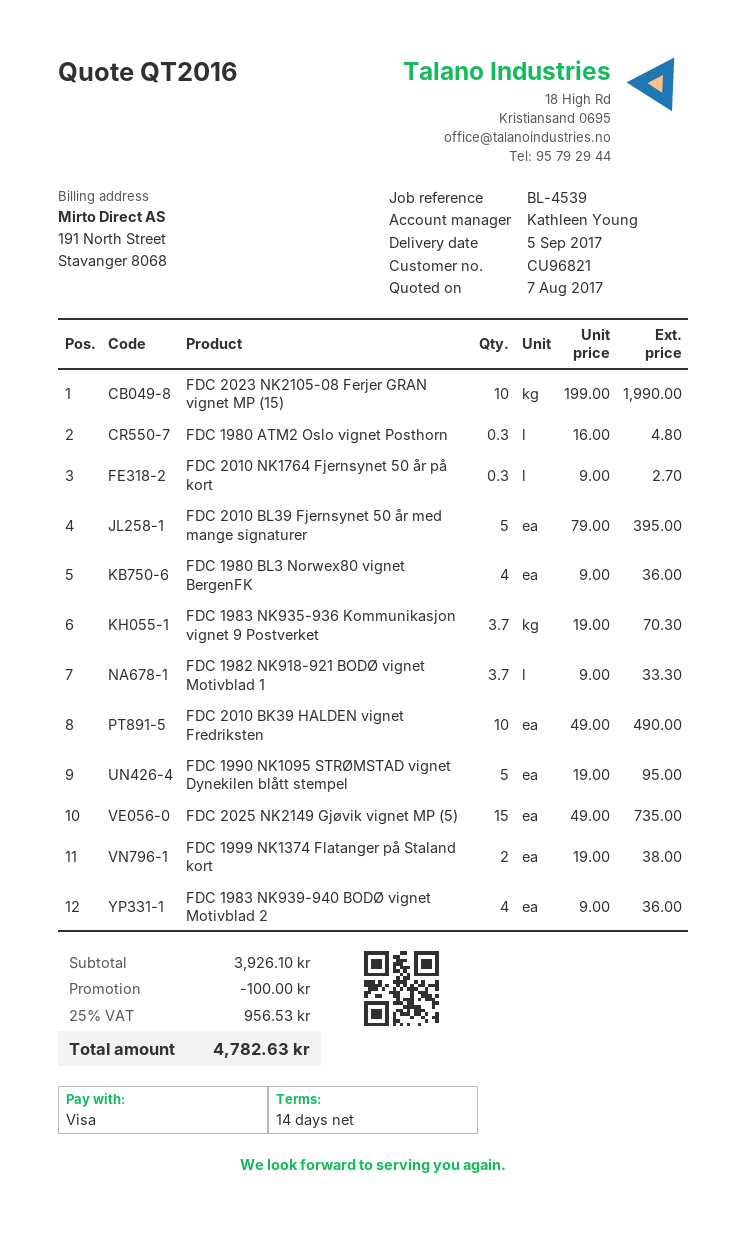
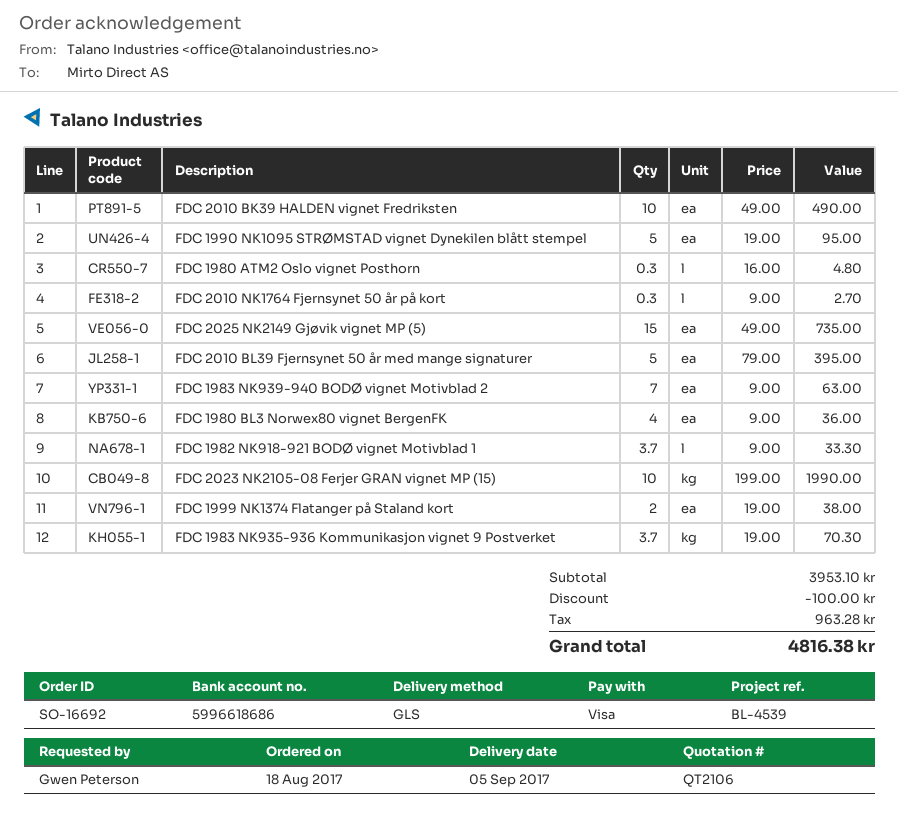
quote number: QT2016 -> QT2106
FDC 1983 NK939-940 BODØ vignet Motivblad 2: 4 x 9.00 = 36.00 -> 7 x 9.00 = 63.00
subtotal: 3926.10 -> 3953.10
tax: 956.53 -> 963.28
total: 4782.63 -> 4816.38

